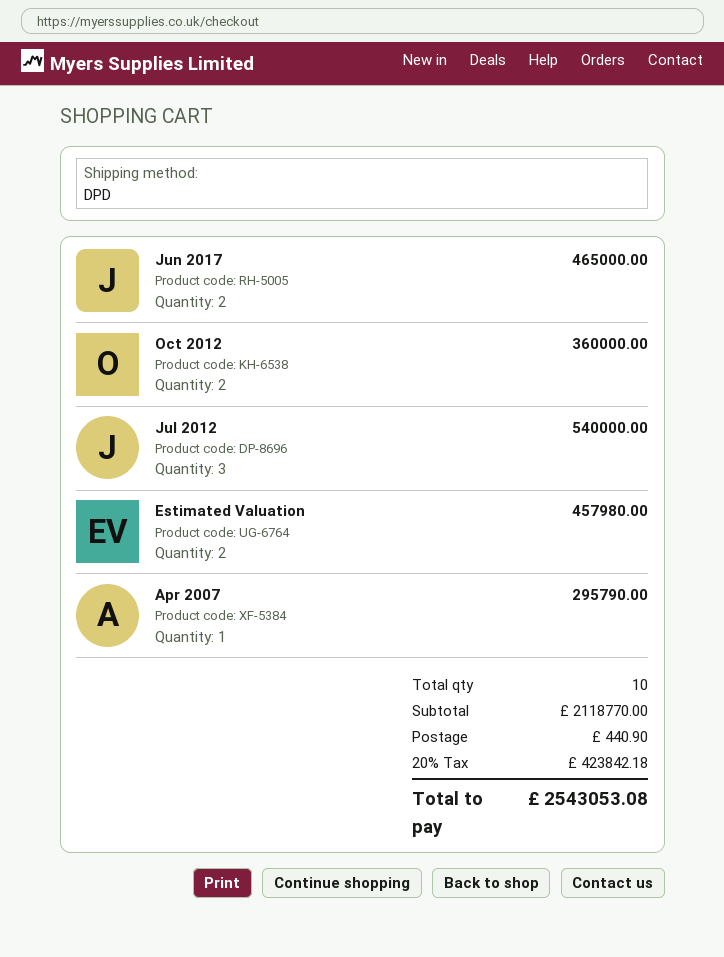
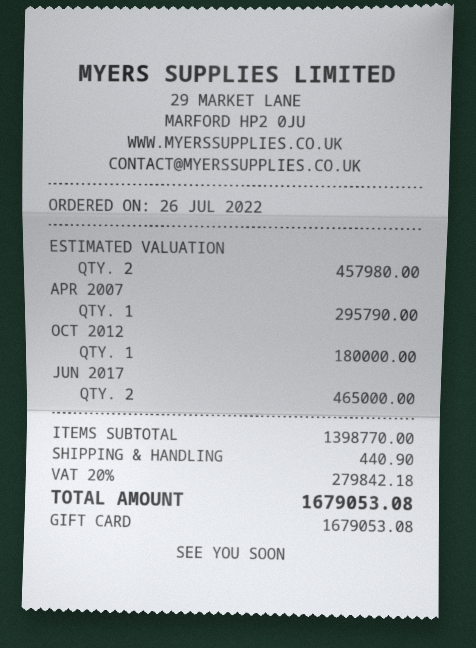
Oct 2012: 2 for 360000.00 -> 1 for 180000.00
Jul 2012: 3 for 540000.00 -> none
subtotal: 2118770.00 -> 1398770.00
tax: 20% = 423842.18 -> 20% = 279842.18
total: 2543053.08 -> 1679053.08

